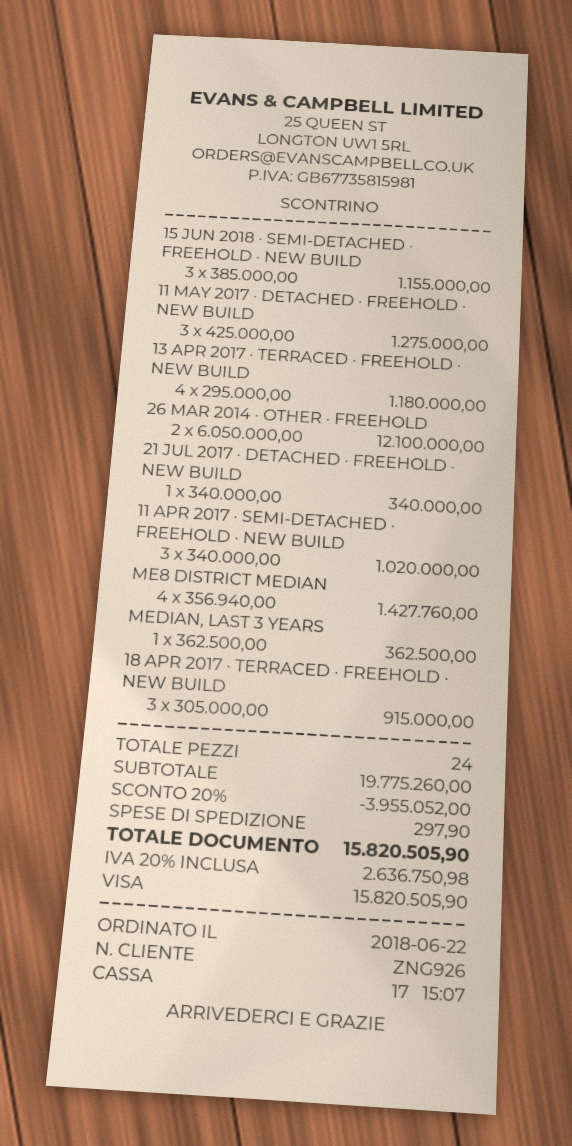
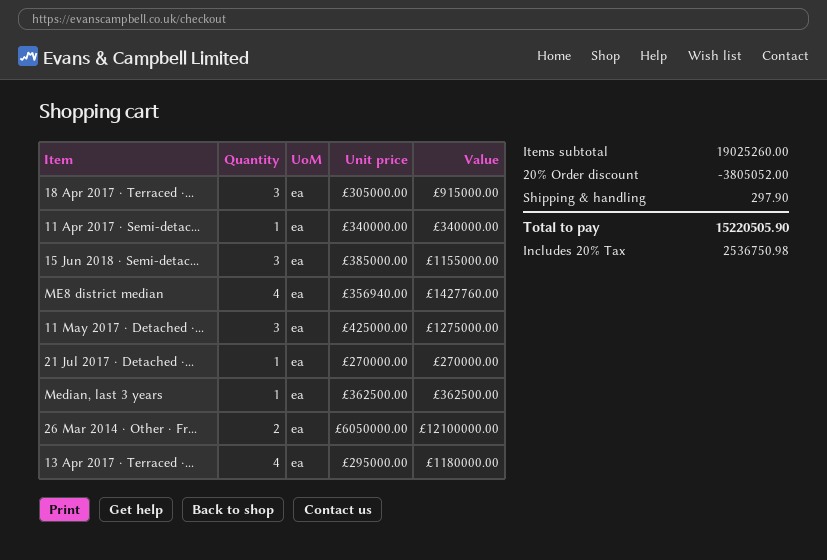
21 JUL 2017 · DETACHED · FREEHOLD · NEW BUILD: 1 x 340000.00 = 340000.00 -> 1 x 270000.00 = 270000.00
11 APR 2017 · SEMI-DETACHED · FREEHOLD · NEW BUILD: 3 x 340000.00 = 1020000.00 -> 1 x 340000.00 = 340000.00
subtotal: 19775260.00 -> 19025260.00
discount: 20% = 3955052.00 -> 20% = 3805052.00
tax: 20% = 2636750.98 -> 20% = 2536750.98
total: 15820505.90 -> 15220505.90

